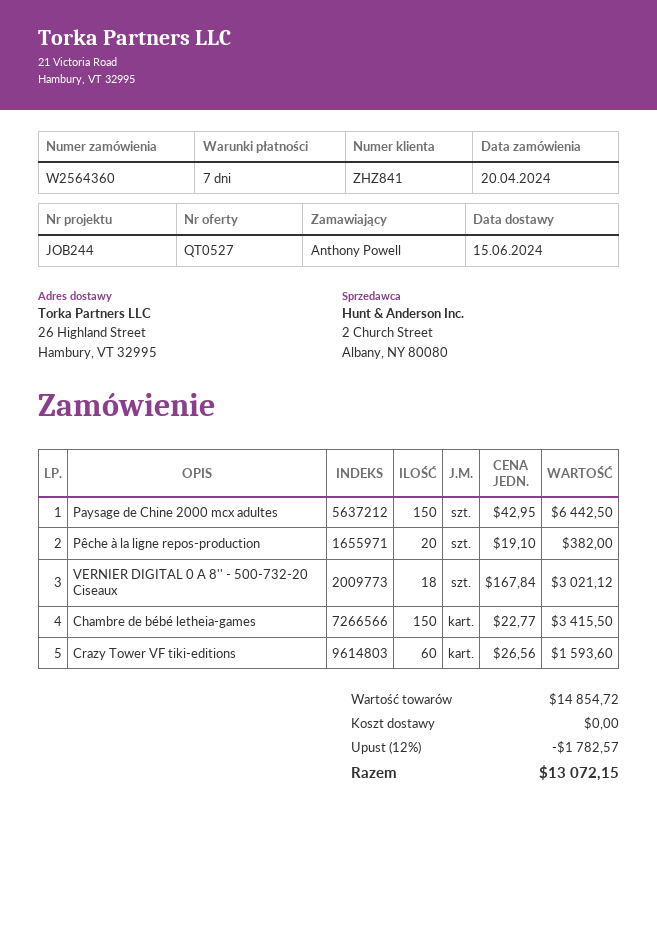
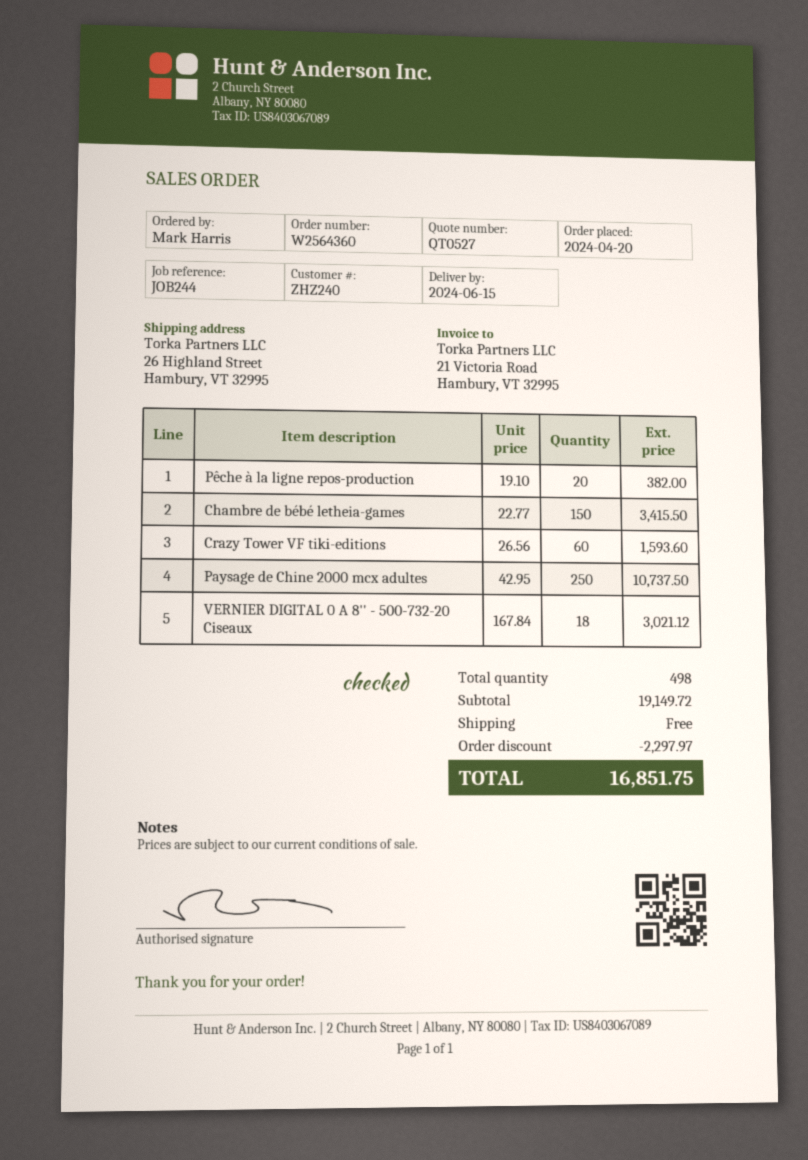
customer number: ZHZ841 -> ZHZ240
ordered by: Anthony Powell -> Mark Harris
Paysage de Chine 2000 mcx adultes: 150 x 42.95 = 6442.50 -> 250 x 42.95 = 10737.50
subtotal: 14854.72 -> 19149.72
discount: 1782.57 -> 2297.97
total: 13072.15 -> 16851.75

